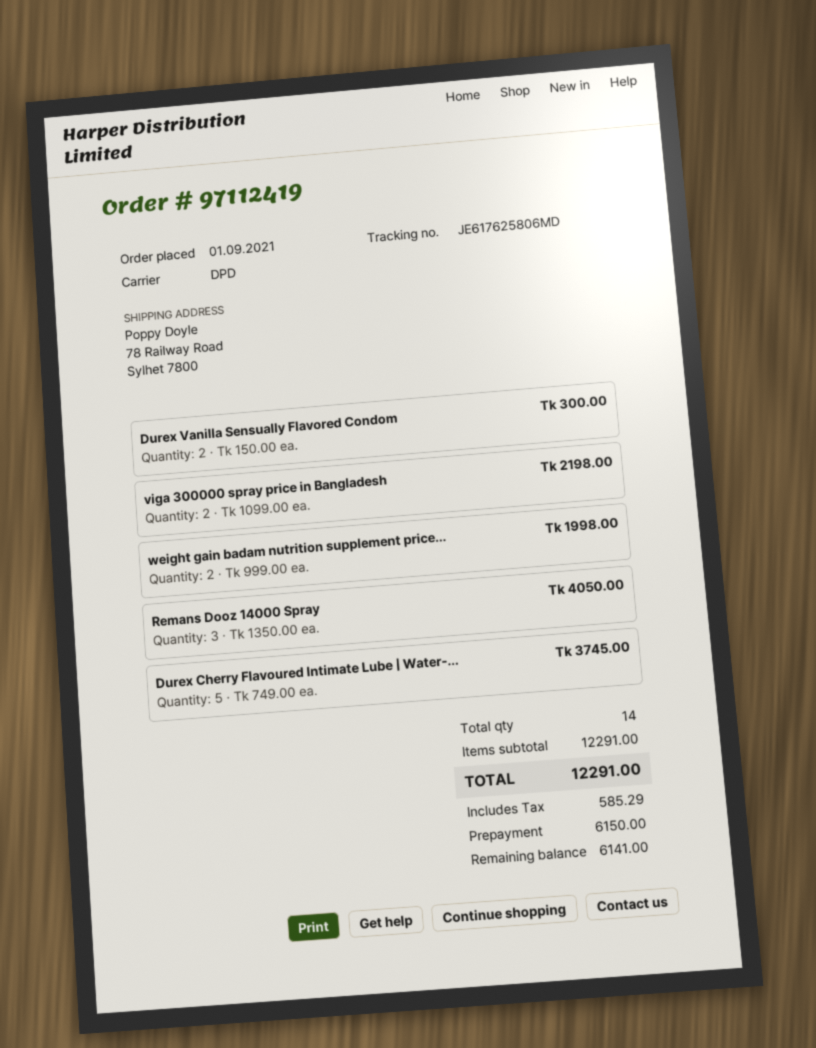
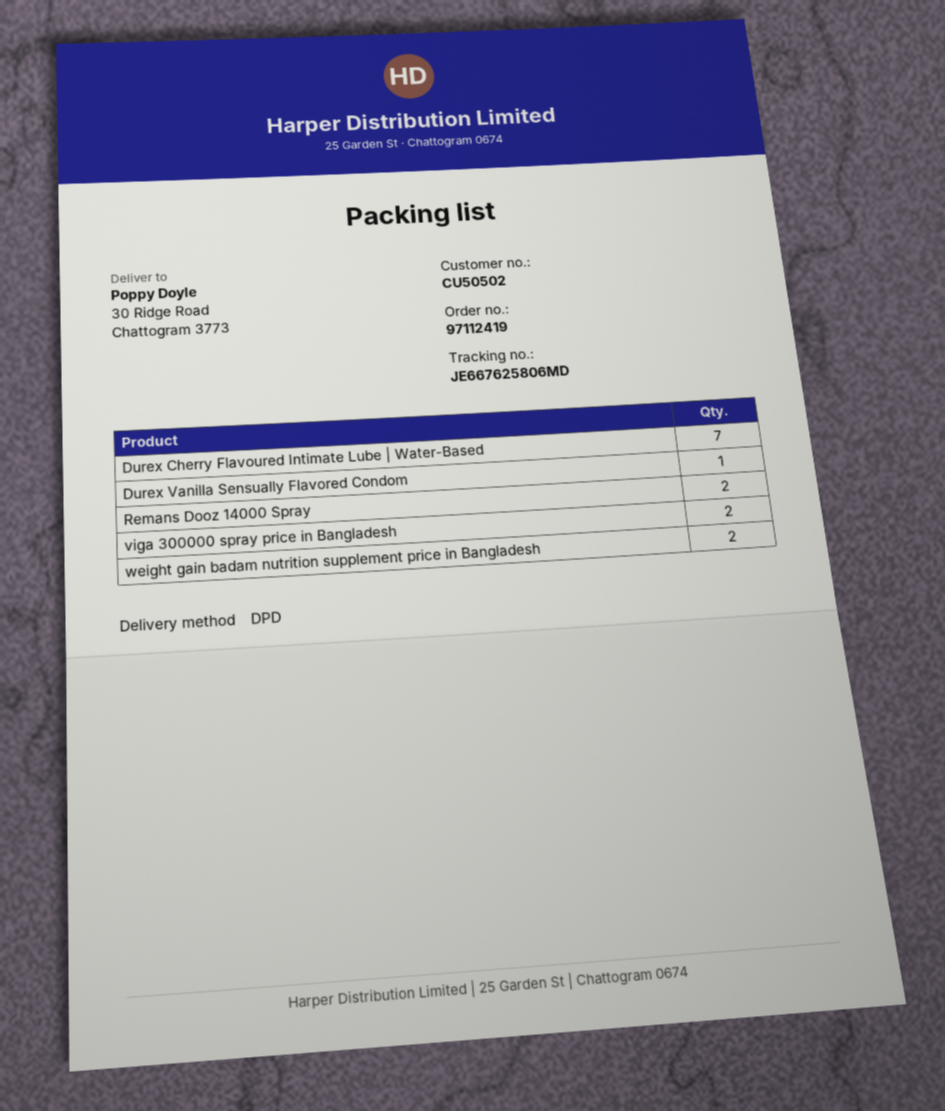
tracking number: JE617625806MD -> JE667625806MD
ship to: 78 Railway Road, Sylhet 7800 -> 30 Ridge Road, Chattogram 3773
Durex Vanilla Sensually Flavored Condom: 2 -> 1
Remans Dooz 14000 Spray: 3 -> 2
Durex Cherry Flavoured Intimate Lube | Water-...: 5 -> 7

